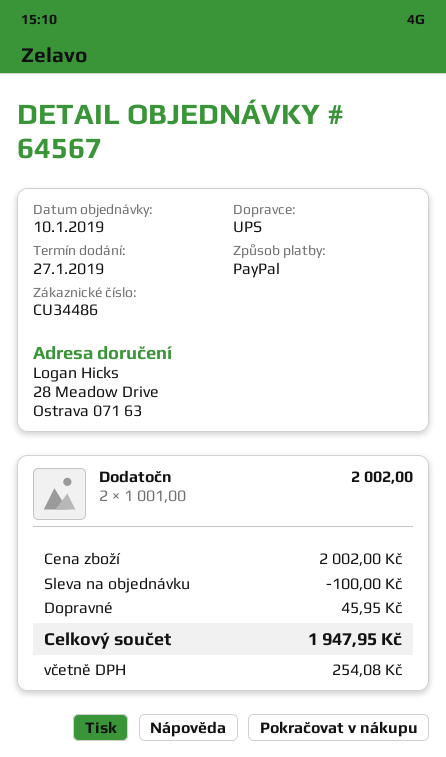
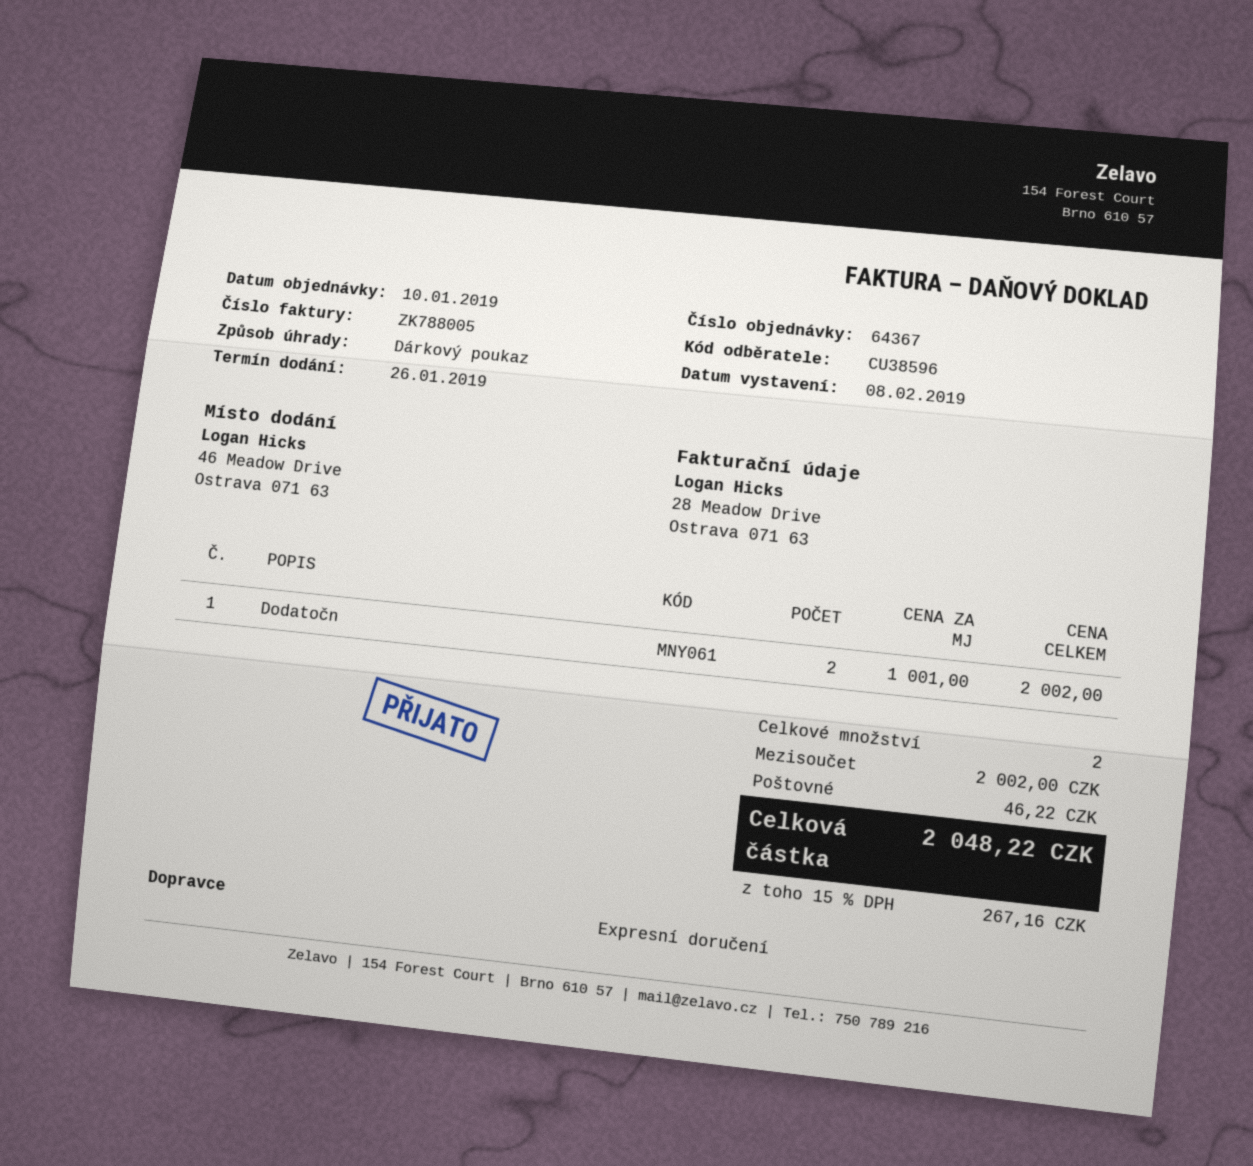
order number: 64567 -> 64367
delivery date: 2019-01-27 -> 2019-01-26
customer number: CU34486 -> CU38596
payment method: PayPal -> gift card
shipping method: UPS -> express
ship to: 28 Meadow Drive, Ostrava 071 63 -> 46 Meadow Drive, Ostrava 071 63
discount: 100.00 -> none
shipping: 45.95 -> 46.22
tax: 254.08 -> 267.16
total: 1947.95 -> 2048.22

